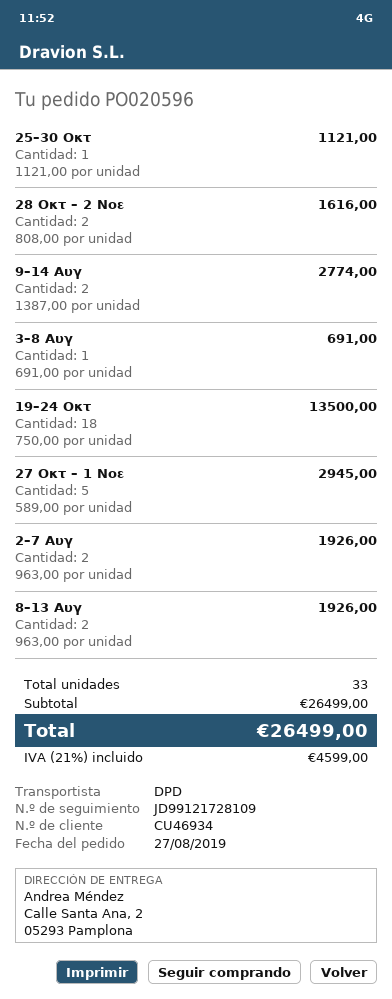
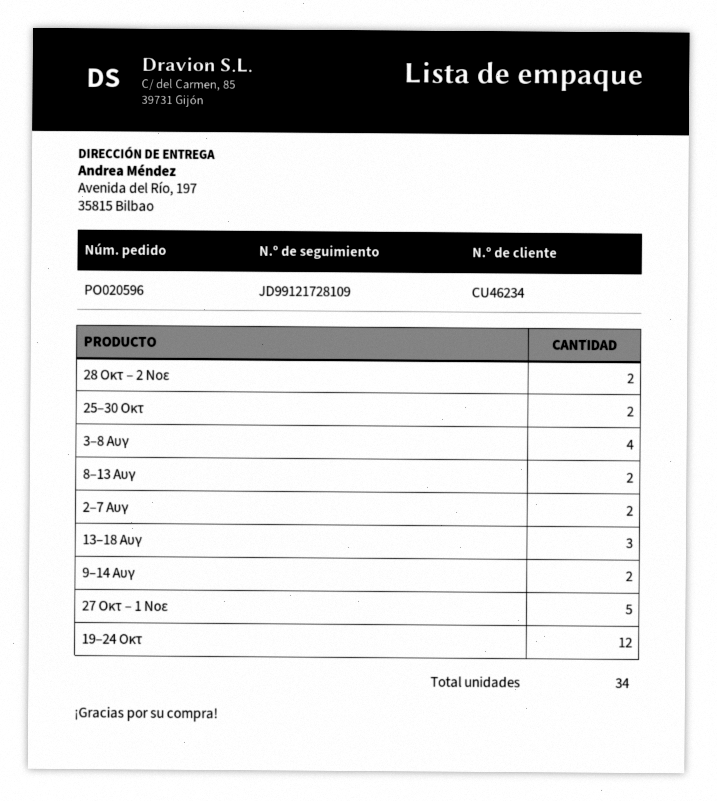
customer number: CU46934 -> CU46234
ship to: Calle Santa Ana, 2, 05293 Pamplona -> Avenida del Río, 197, 35815 Bilbao
25–30 Οκτ: 1 -> 2
3–8 Αυγ: 1 -> 4
19–24 Οκτ: 18 -> 12
13–18 Αυγ: none -> 3
total quantity: 33 -> 34

